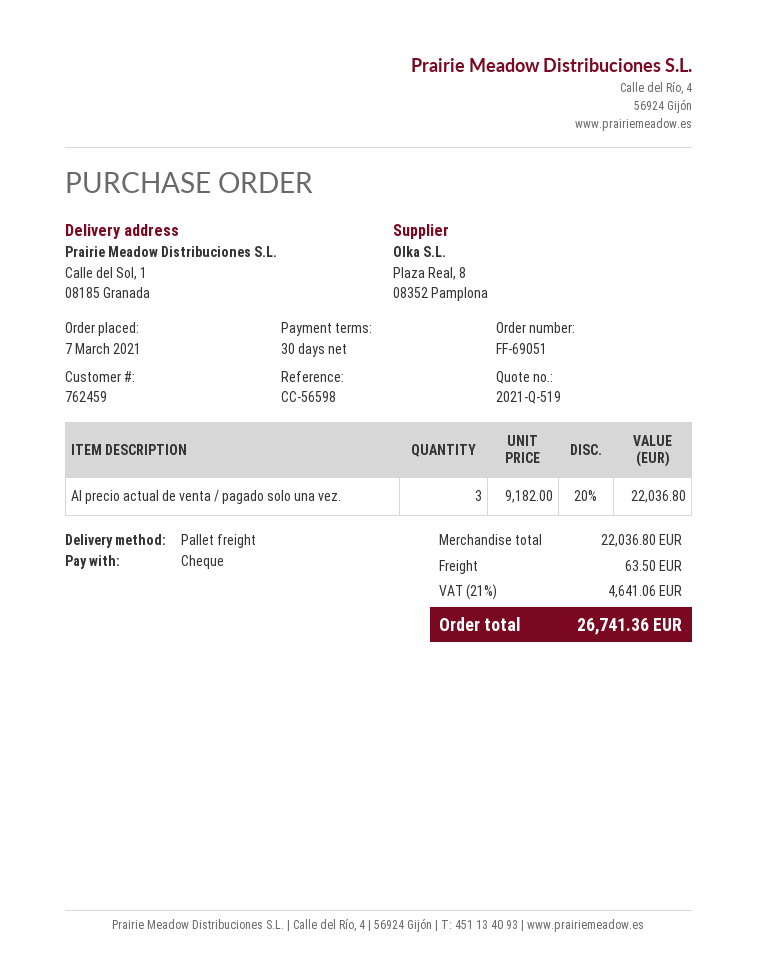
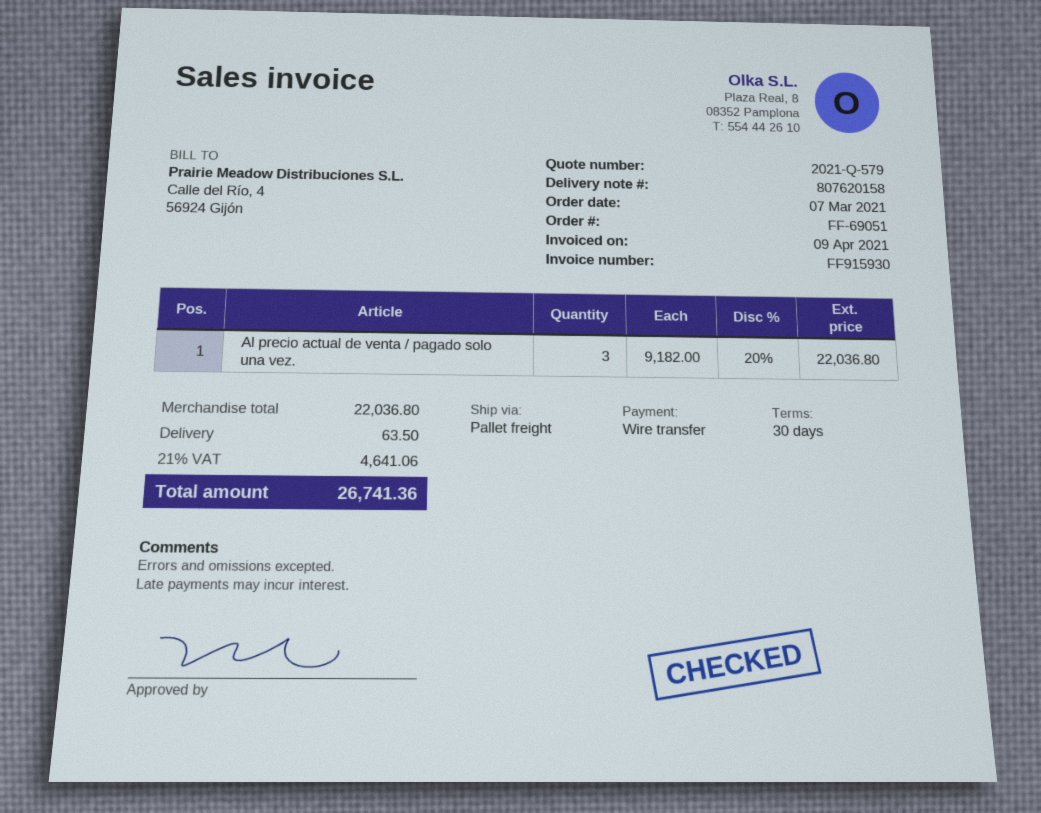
quote number: 2021-Q-519 -> 2021-Q-579
payment method: cheque -> bank transfer

